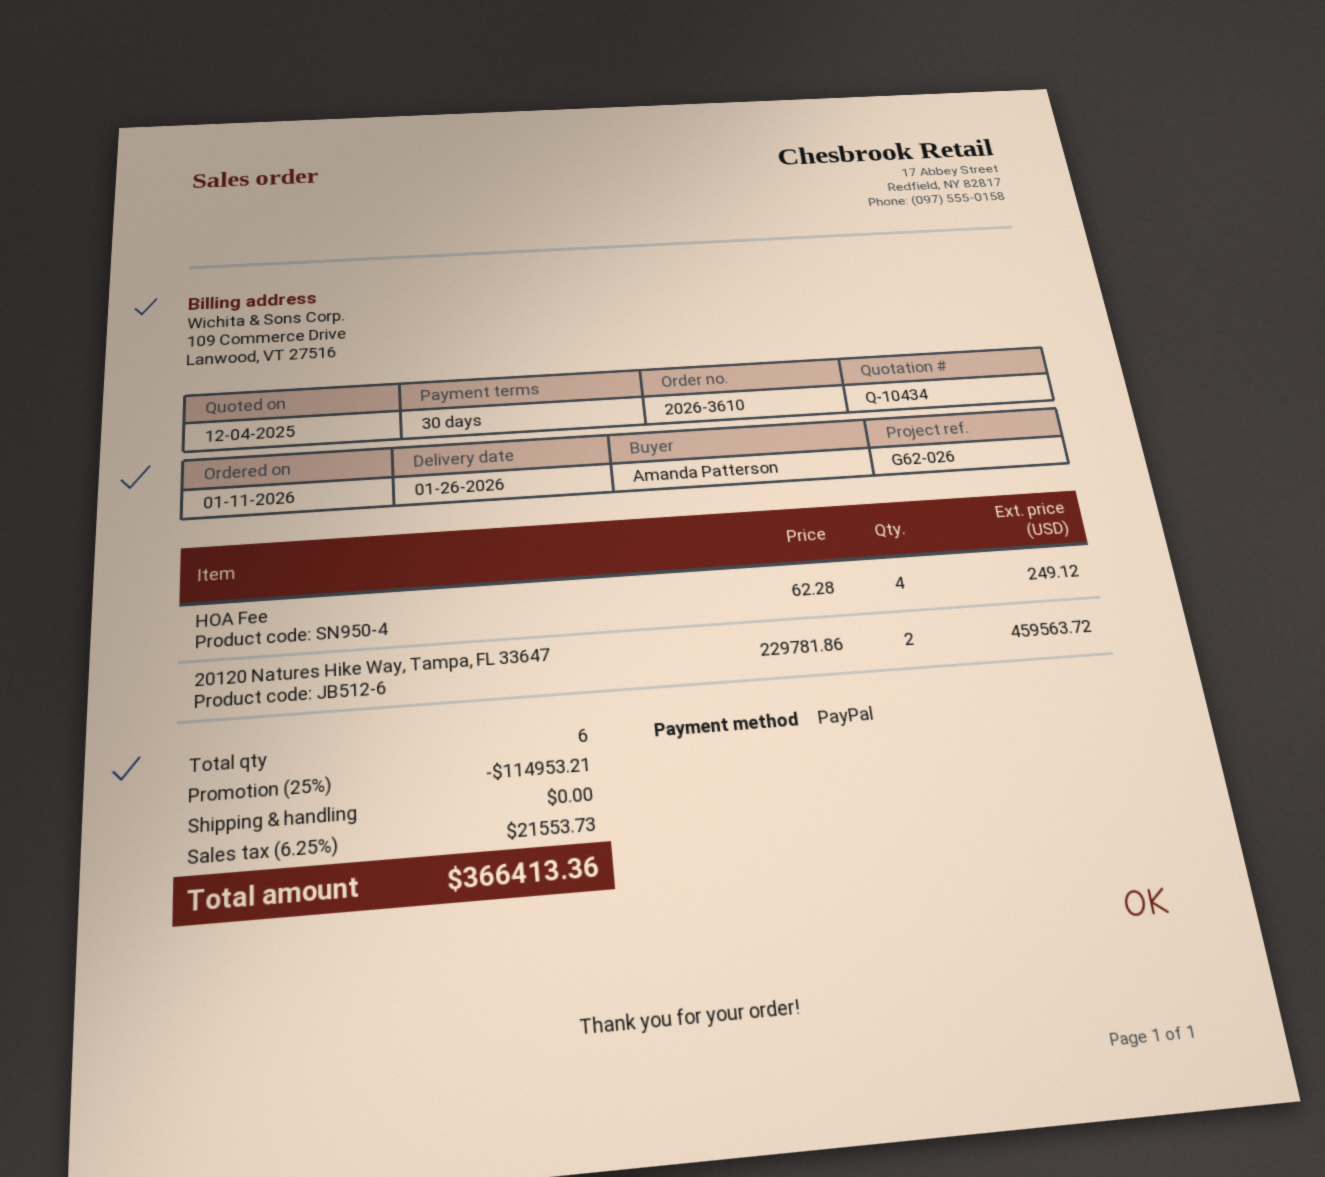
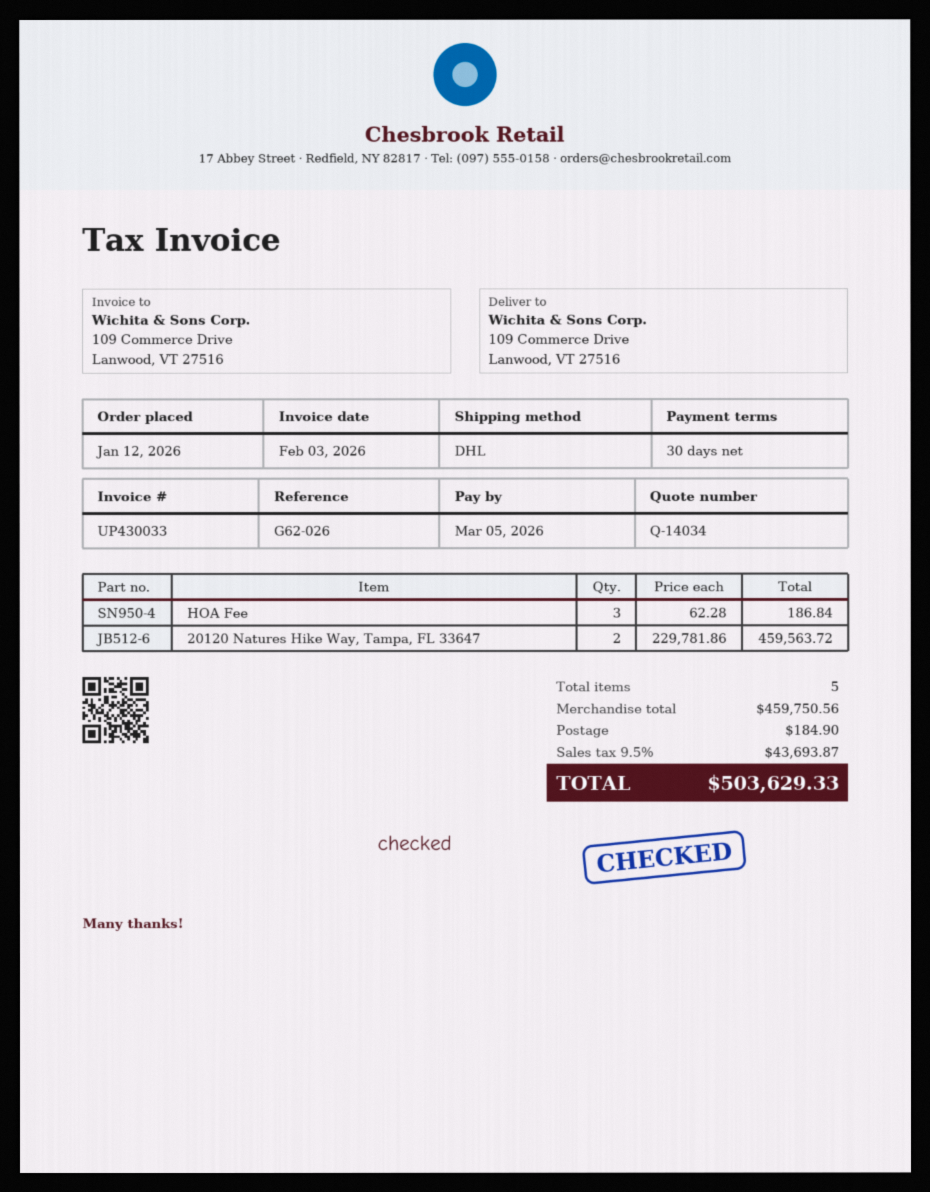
quote number: Q-10434 -> Q-14034
order date: 2026-01-11 -> 2026-01-12
HOA Fee: 4 x 62.28 = 249.12 -> 3 x 62.28 = 186.84
total quantity: 6 -> 5
discount: 25% = 114953.21 -> none
shipping: 0.00 -> 184.90
tax: 6.25% = 21553.73 -> 9.5% = 43693.87
total: 366413.36 -> 503629.33

